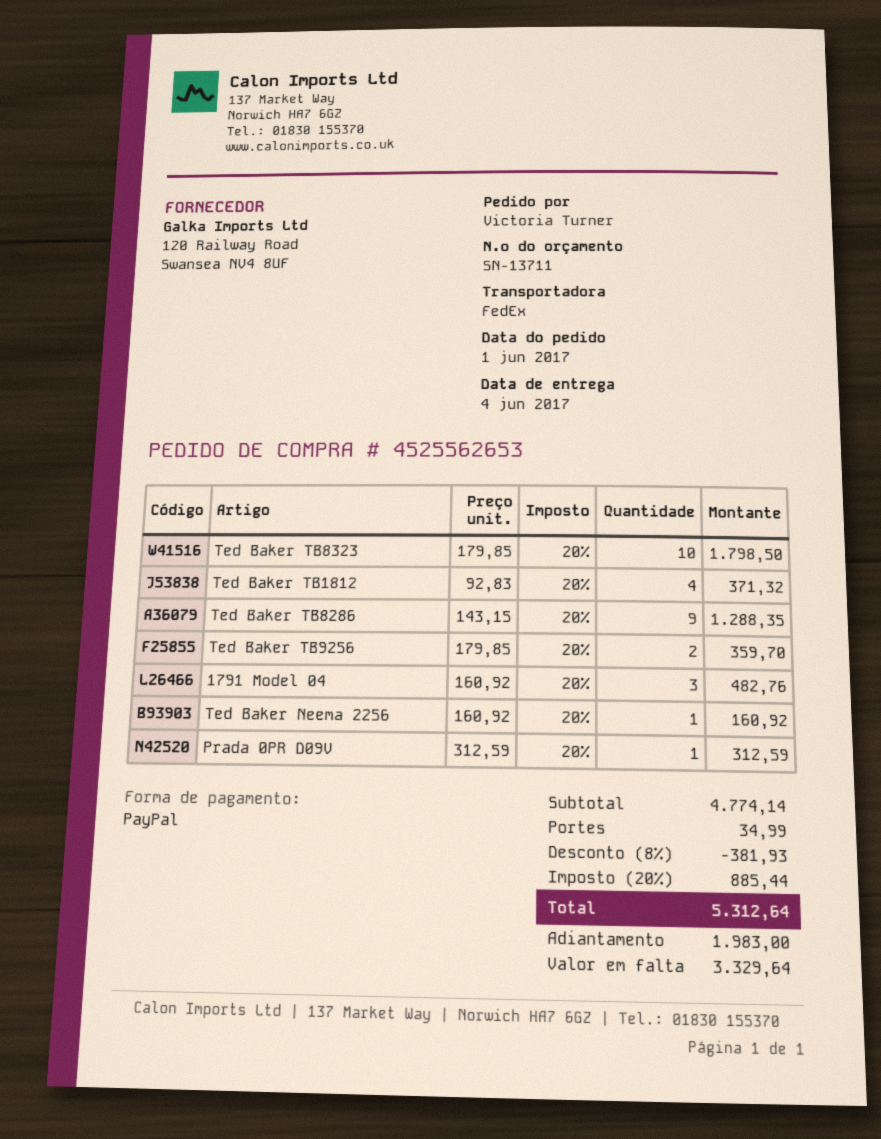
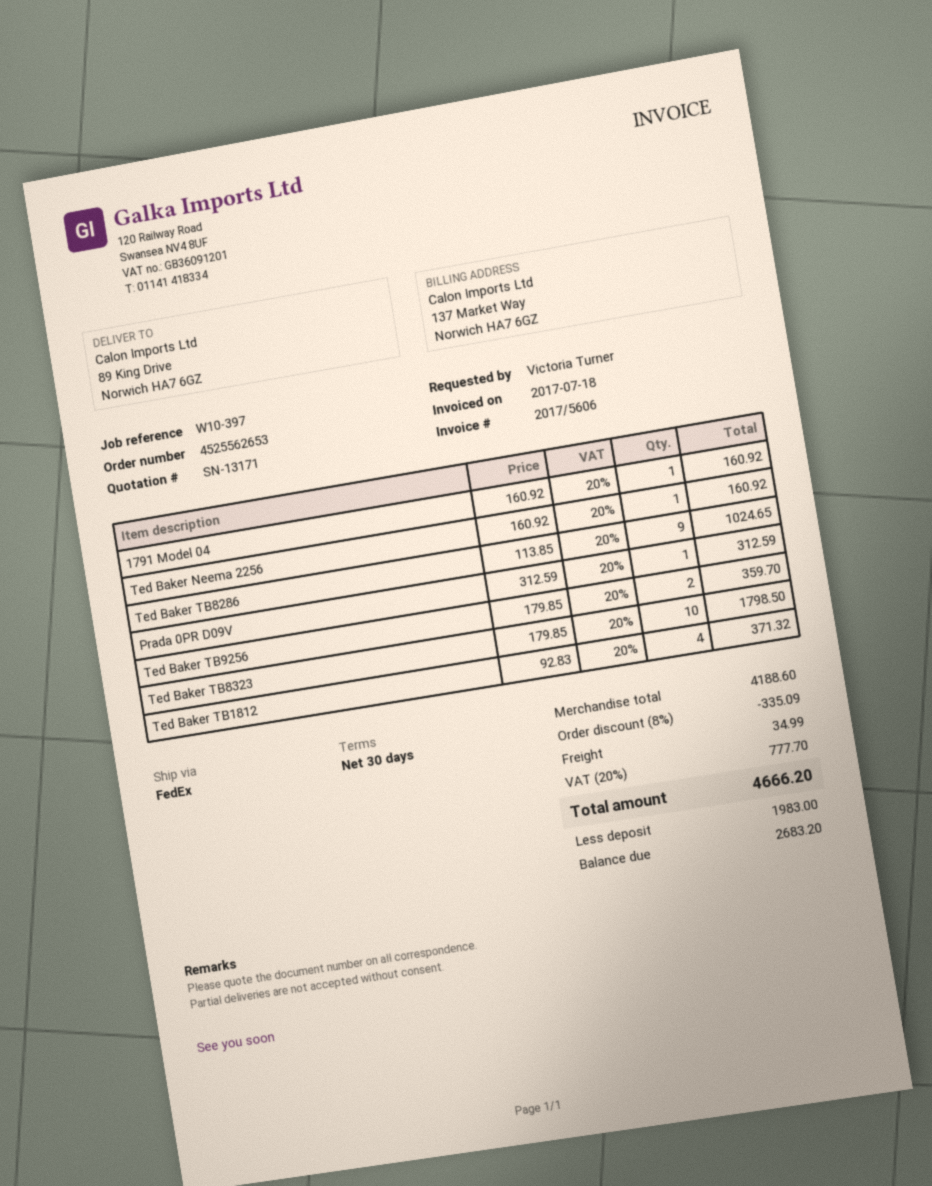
quote number: SN-13711 -> SN-13171
Ted Baker TB8286: 9 x 143.15 = 1288.35 -> 9 x 113.85 = 1024.65
1791 Model 04: 3 x 160.92 = 482.76 -> 1 x 160.92 = 160.92
subtotal: 4774.14 -> 4188.60
discount: 8% = 381.93 -> 8% = 335.09
tax: 20% = 885.44 -> 20% = 777.70
total: 5312.64 -> 4666.20
balance: 3329.64 -> 2683.20

